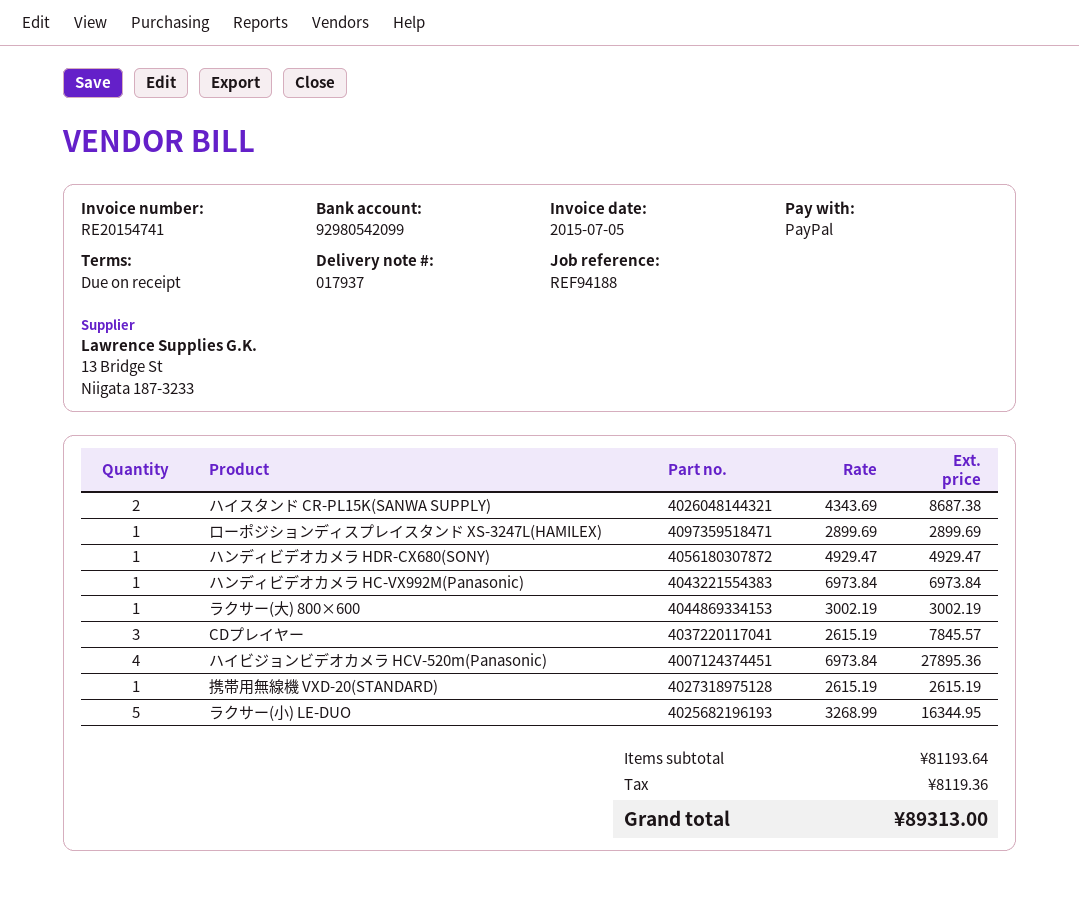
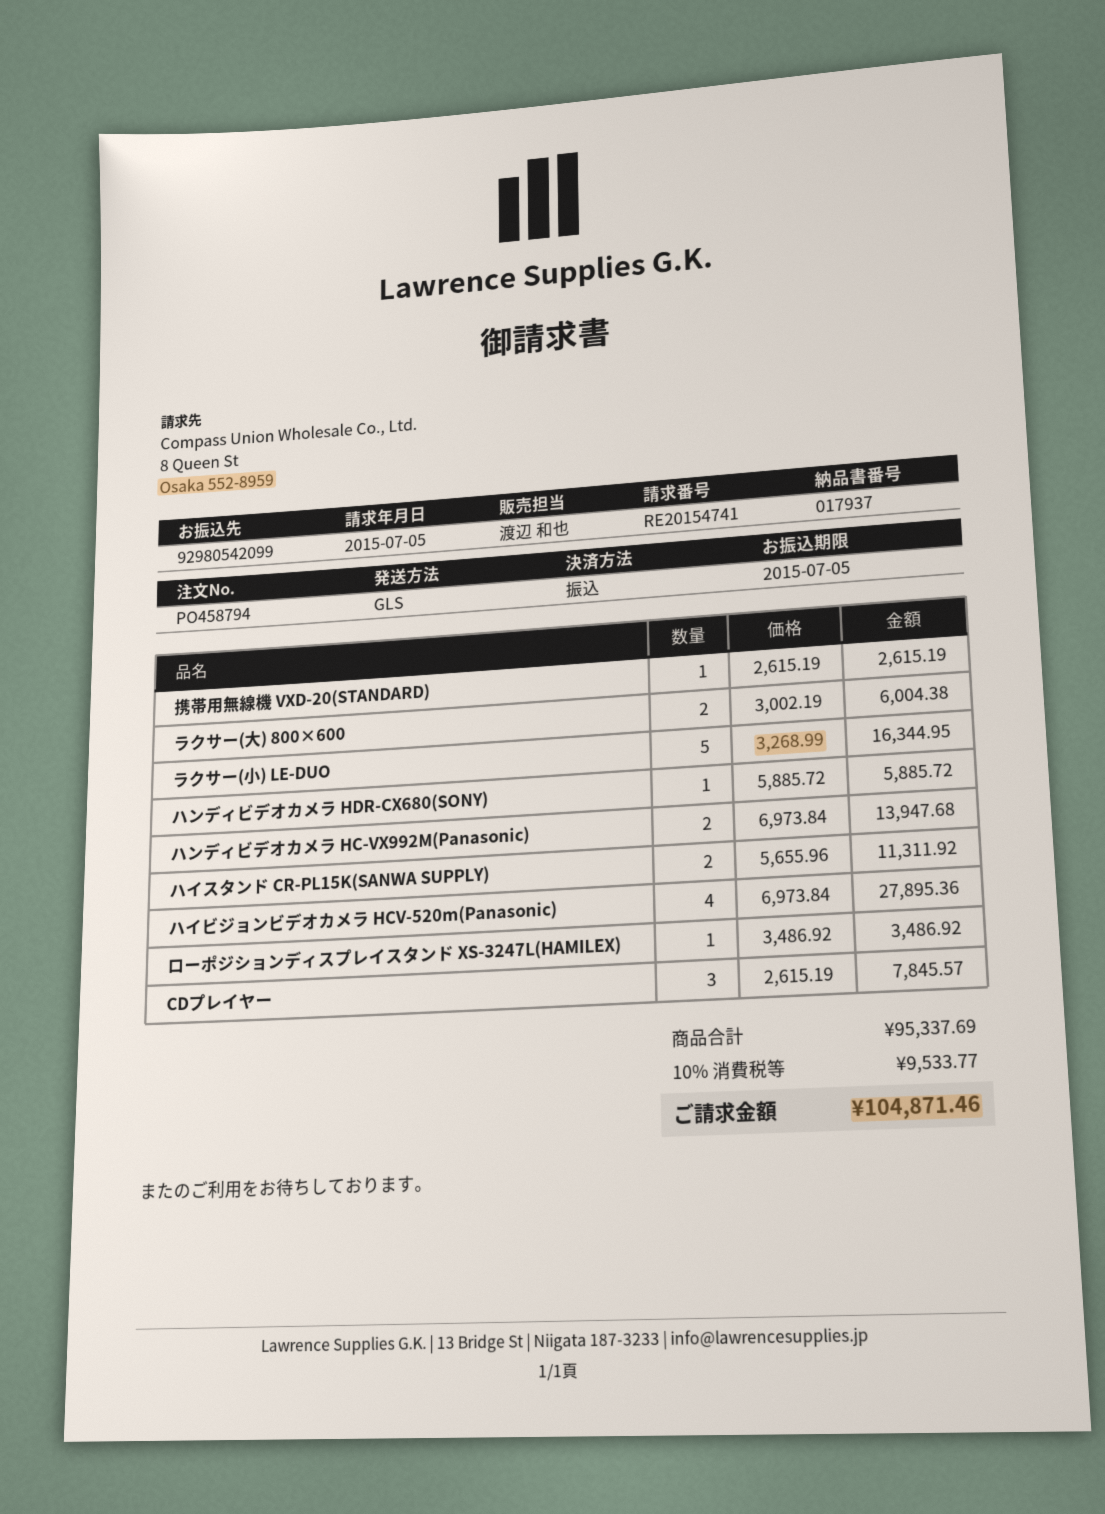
payment method: PayPal -> bank transfer
ハイスタンド CR-PL15K(SANWA SUPPLY): 2 x 4343.69 = 8687.38 -> 2 x 5655.96 = 11311.92
ローポジションディスプレイスタンド XS-3247L(HAMILEX): 1 x 2899.69 = 2899.69 -> 1 x 3486.92 = 3486.92
ハンディビデオカメラ HDR-CX680(SONY): 1 x 4929.47 = 4929.47 -> 1 x 5885.72 = 5885.72
ハンディビデオカメラ HC-VX992M(Panasonic): 1 x 6973.84 = 6973.84 -> 2 x 6973.84 = 13947.68
ラクサー(大) 800×600: 1 x 3002.19 = 3002.19 -> 2 x 3002.19 = 6004.38
subtotal: 81193.64 -> 95337.69
tax: 8119.36 -> 9533.77
total: 89313.00 -> 104871.46

